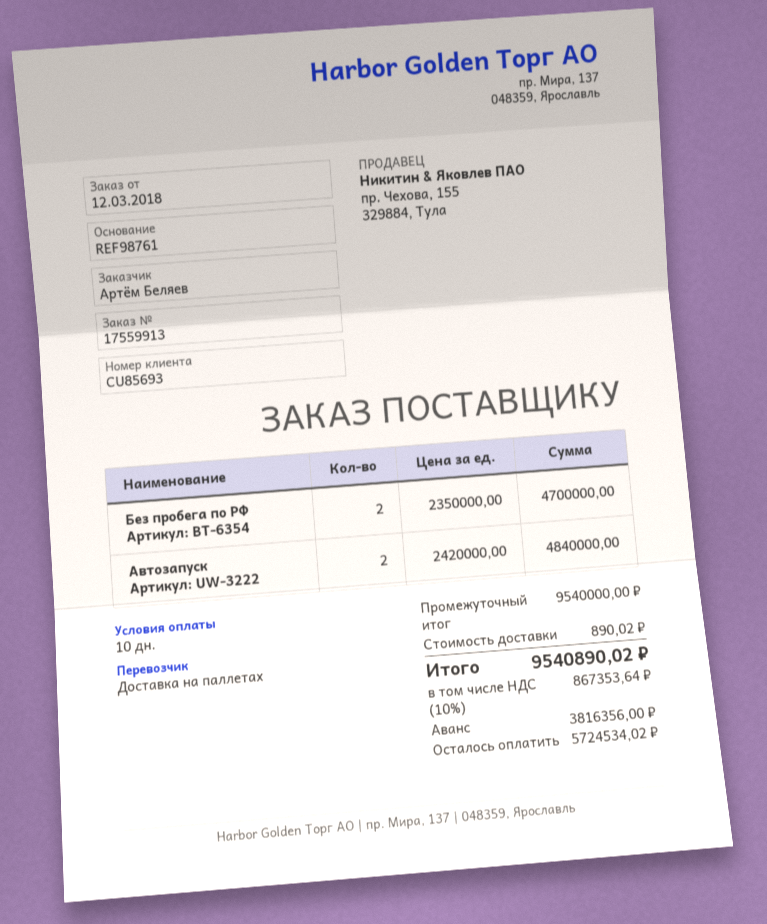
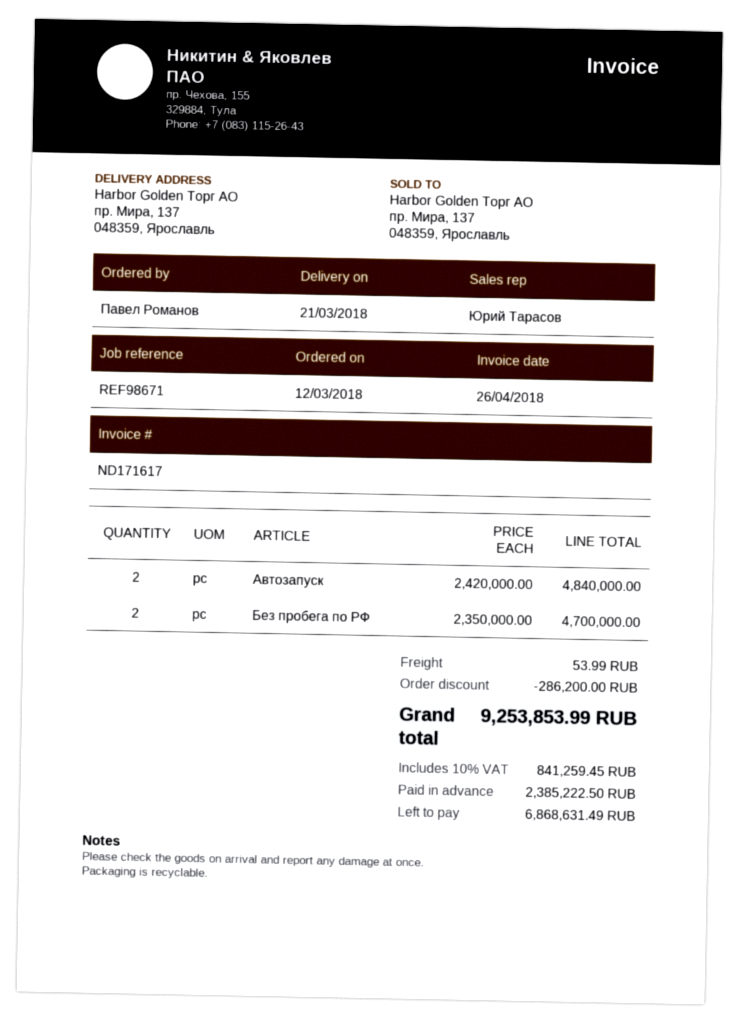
reference: REF98761 -> REF98671
ordered by: Артём Беляев -> Павел Романов
discount: none -> 286200.00
shipping: 890.02 -> 53.99
tax: 10% = 867353.64 -> 10% = 841259.45
total: 9540890.02 -> 9253853.99
deposit: 3816356.00 -> 2385222.50
balance: 5724534.02 -> 6868631.49

